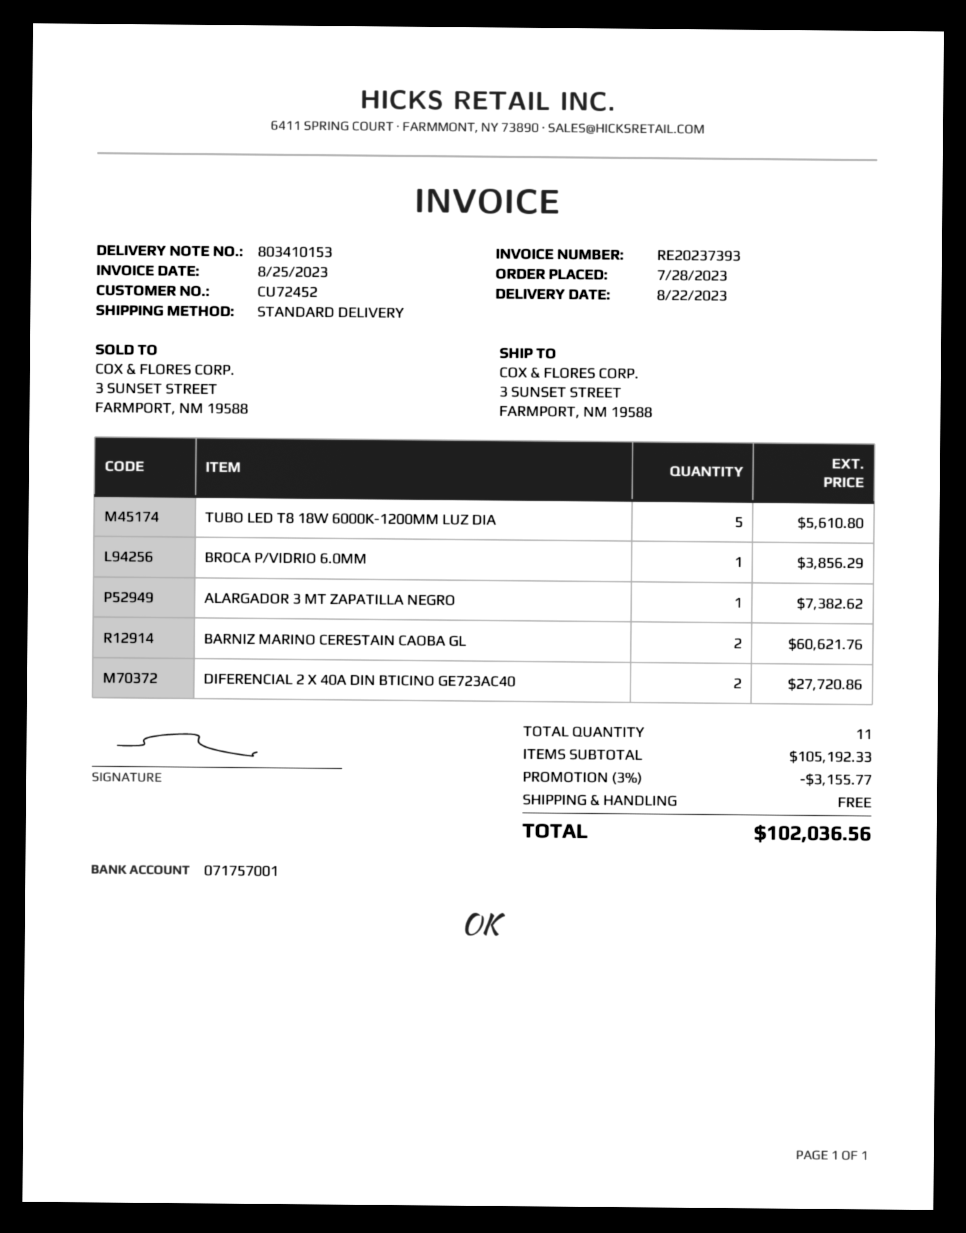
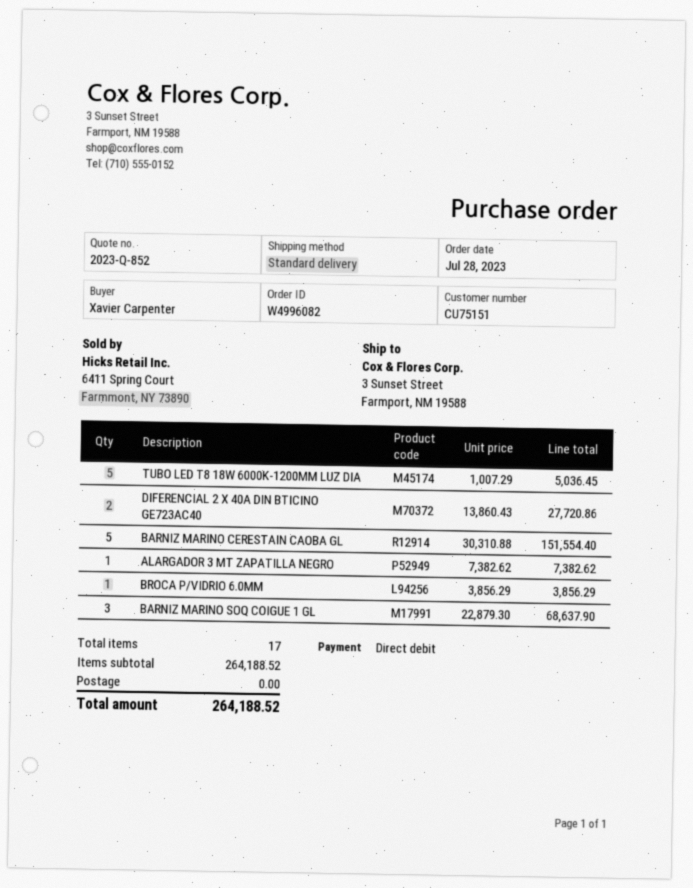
customer number: CU72452 -> CU75151
TUBO LED T8 18W 6000K-1200MM LUZ DIA: 5 for 5610.80 -> 5 for 5036.45
BARNIZ MARINO CERESTAIN CAOBA GL: 2 for 60621.76 -> 5 for 151554.40
BARNIZ MARINO SOQ COIGUE 1 GL: none -> 3 for 68637.90
total quantity: 11 -> 17
subtotal: 105192.33 -> 264188.52
discount: 3% = 3155.77 -> none
total: 102036.56 -> 264188.52

